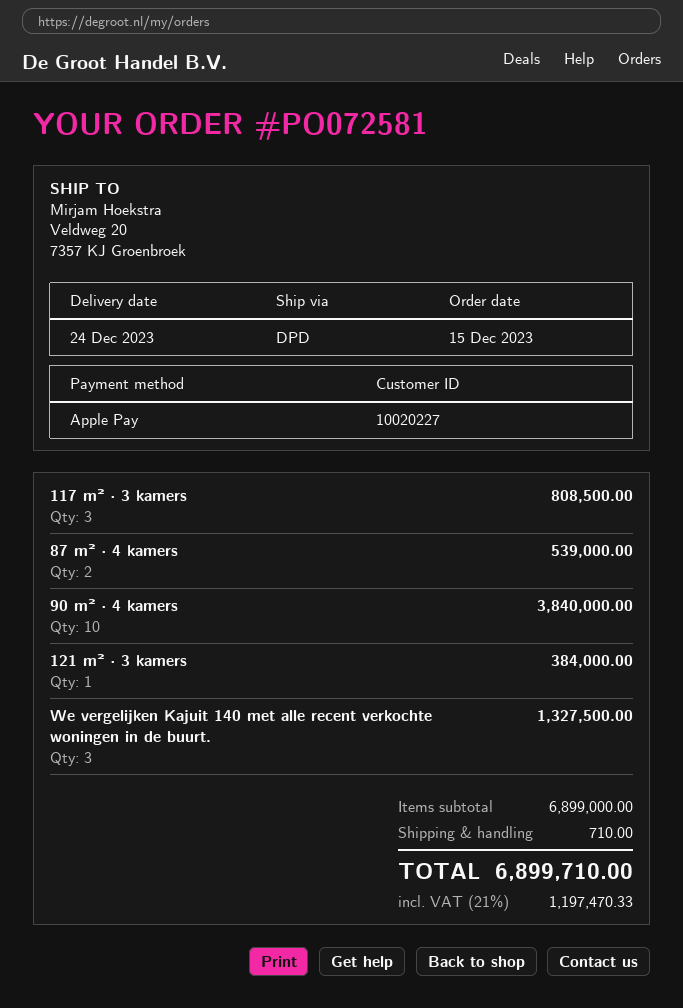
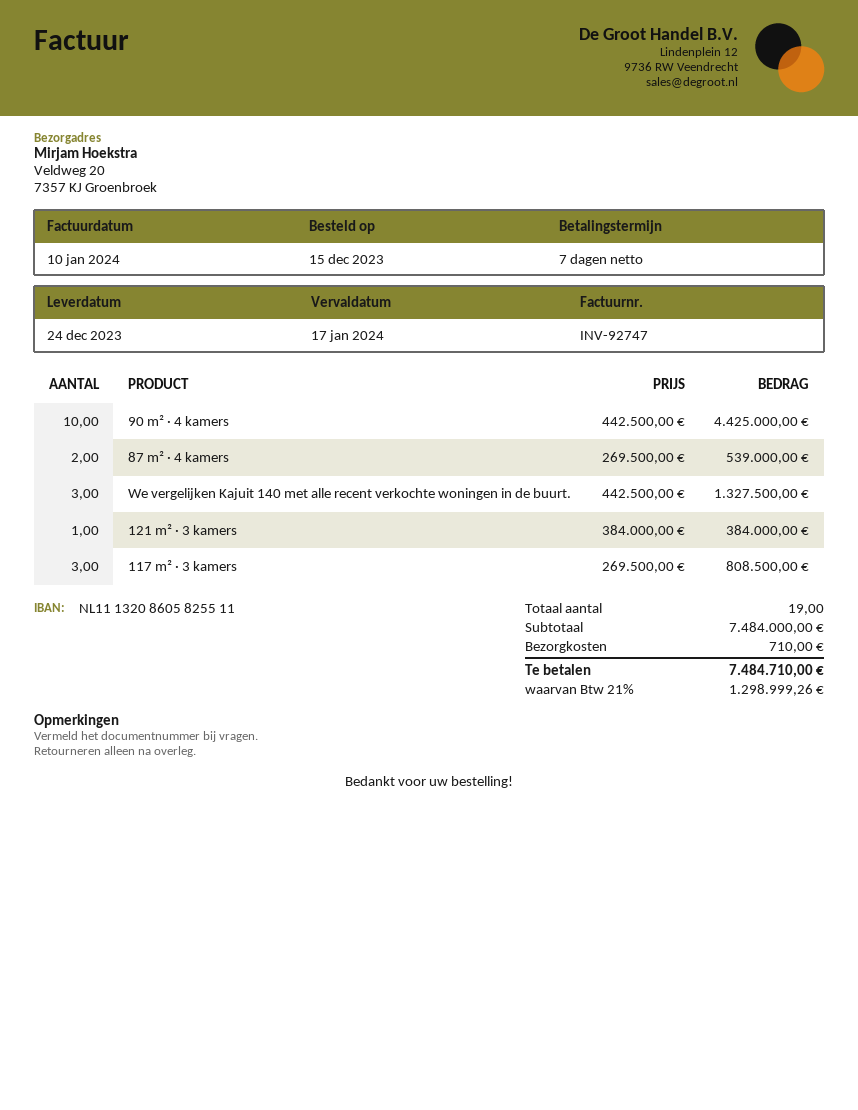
90 m² · 4 kamers: 10 for 3840000.00 -> 10 for 4425000.00
subtotal: 6899000.00 -> 7484000.00
tax: 21% = 1197470.33 -> 21% = 1298999.26
total: 6899710.00 -> 7484710.00

